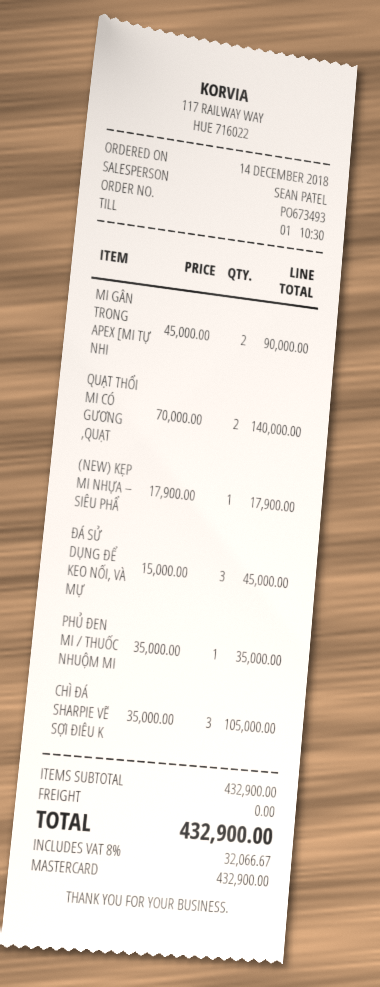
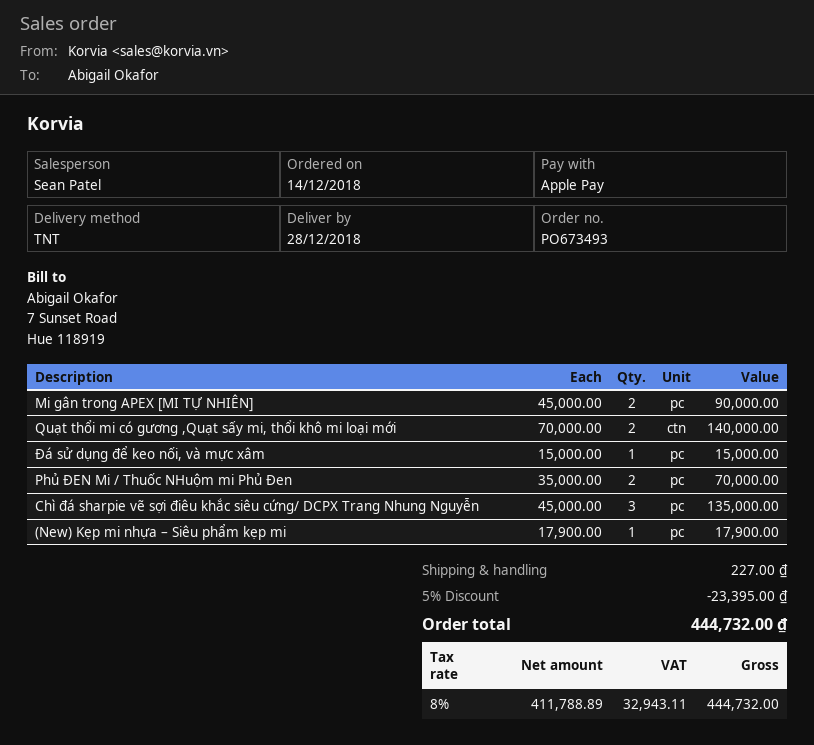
payment method: Mastercard -> Apple Pay
ĐÁ SỬ DỤNG ĐỂ KEO NỐI, VÀ MỰ: 3 x 15000.00 = 45000.00 -> 1 x 15000.00 = 15000.00
PHỦ ĐEN MI / THUỐC NHUỘM MI: 1 x 35000.00 = 35000.00 -> 2 x 35000.00 = 70000.00
CHÌ ĐÁ SHARPIE VẼ SỢI ĐIÊU K: 3 x 35000.00 = 105000.00 -> 3 x 45000.00 = 135000.00
discount: none -> 5% = 23395.00
shipping: 0.00 -> 227.00
tax: 8% = 32066.67 -> 8% = 32943.11
total: 432900.00 -> 444732.00

